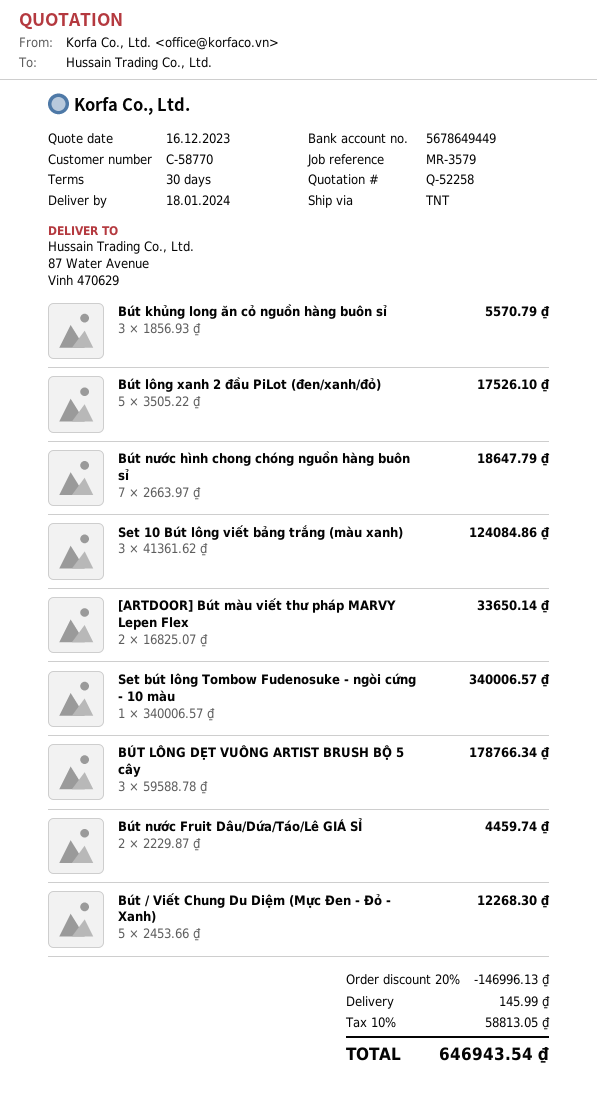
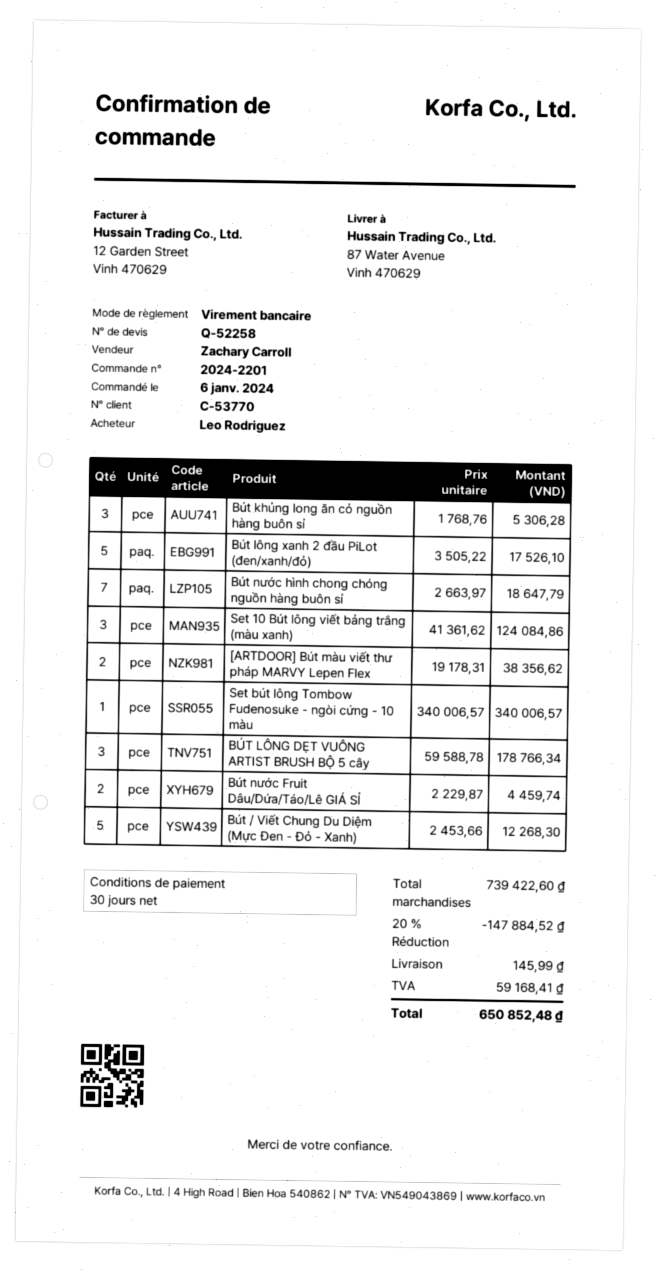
customer number: C-58770 -> C-53770
Bút khủng long ăn cỏ nguồn hàng buôn sỉ: 3 x 1856.93 = 5570.79 -> 3 x 1768.76 = 5306.28
[ARTDOOR] Bút màu viết thư pháp MARVY Lepen Flex: 2 x 16825.07 = 33650.14 -> 2 x 19178.31 = 38356.62
discount: 20% = 146996.13 -> 20% = 147884.52
tax: 58813.05 -> 59168.41
total: 646943.54 -> 650852.48

